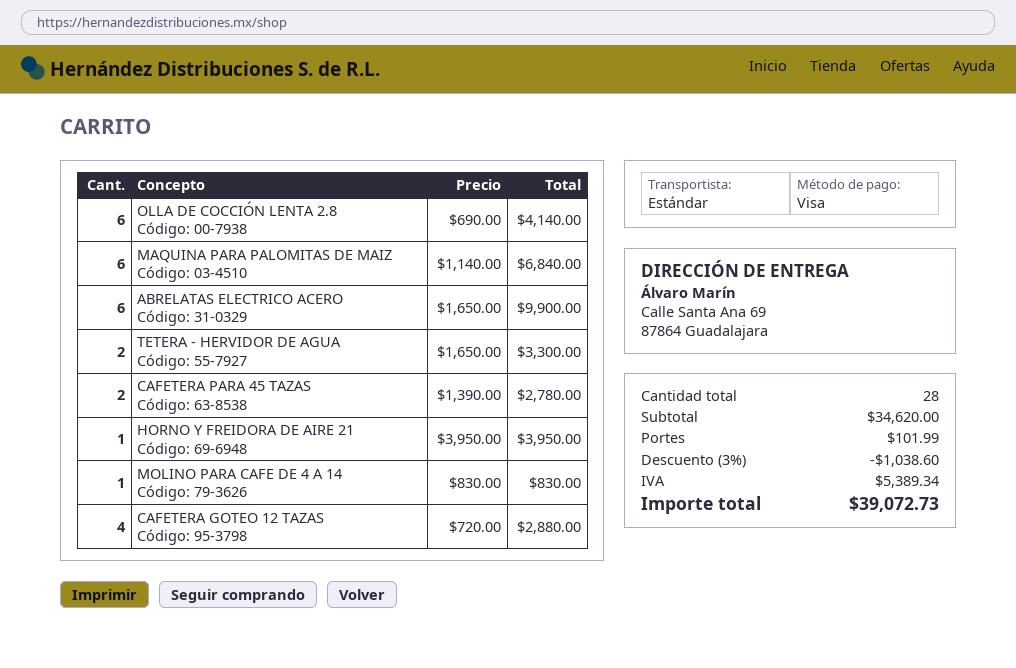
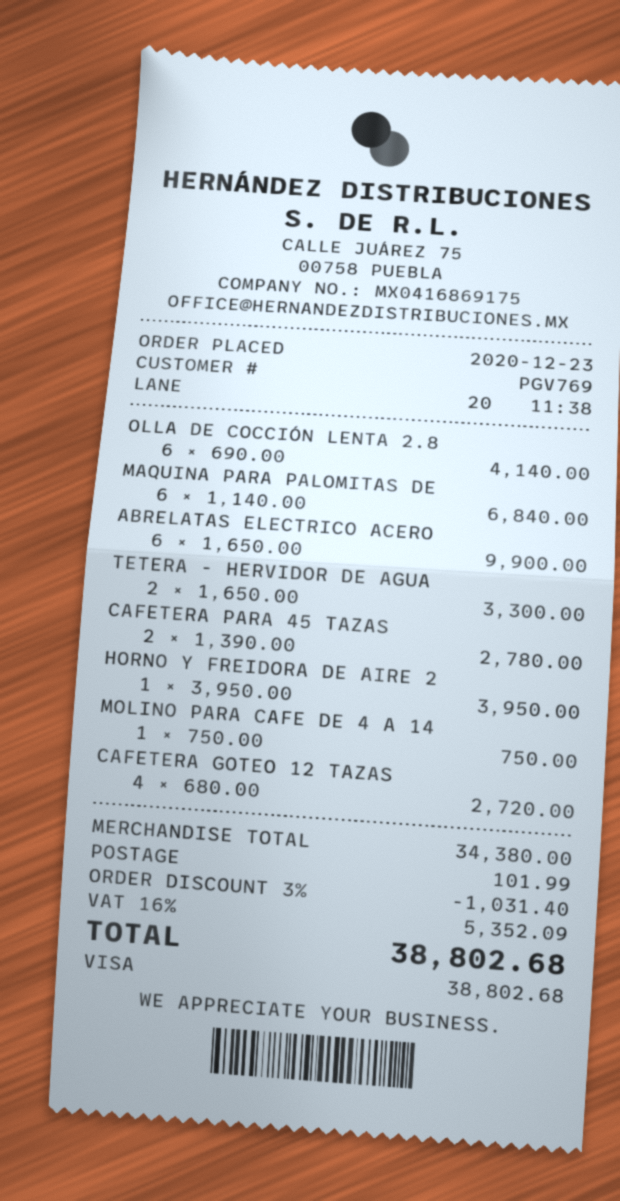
MOLINO PARA CAFE DE 4 A 14: 1 x 830.00 = 830.00 -> 1 x 750.00 = 750.00
CAFETERA GOTEO 12 TAZAS: 4 x 720.00 = 2880.00 -> 4 x 680.00 = 2720.00
subtotal: 34620.00 -> 34380.00
discount: 3% = 1038.60 -> 3% = 1031.40
tax: 5389.34 -> 5352.09
total: 39072.73 -> 38802.68

